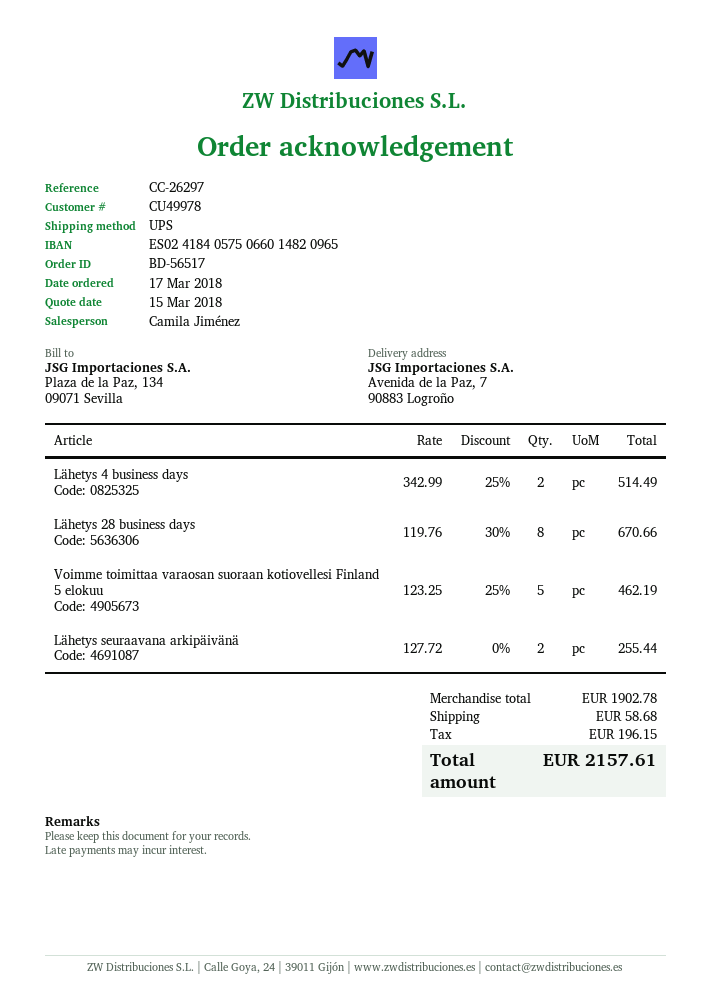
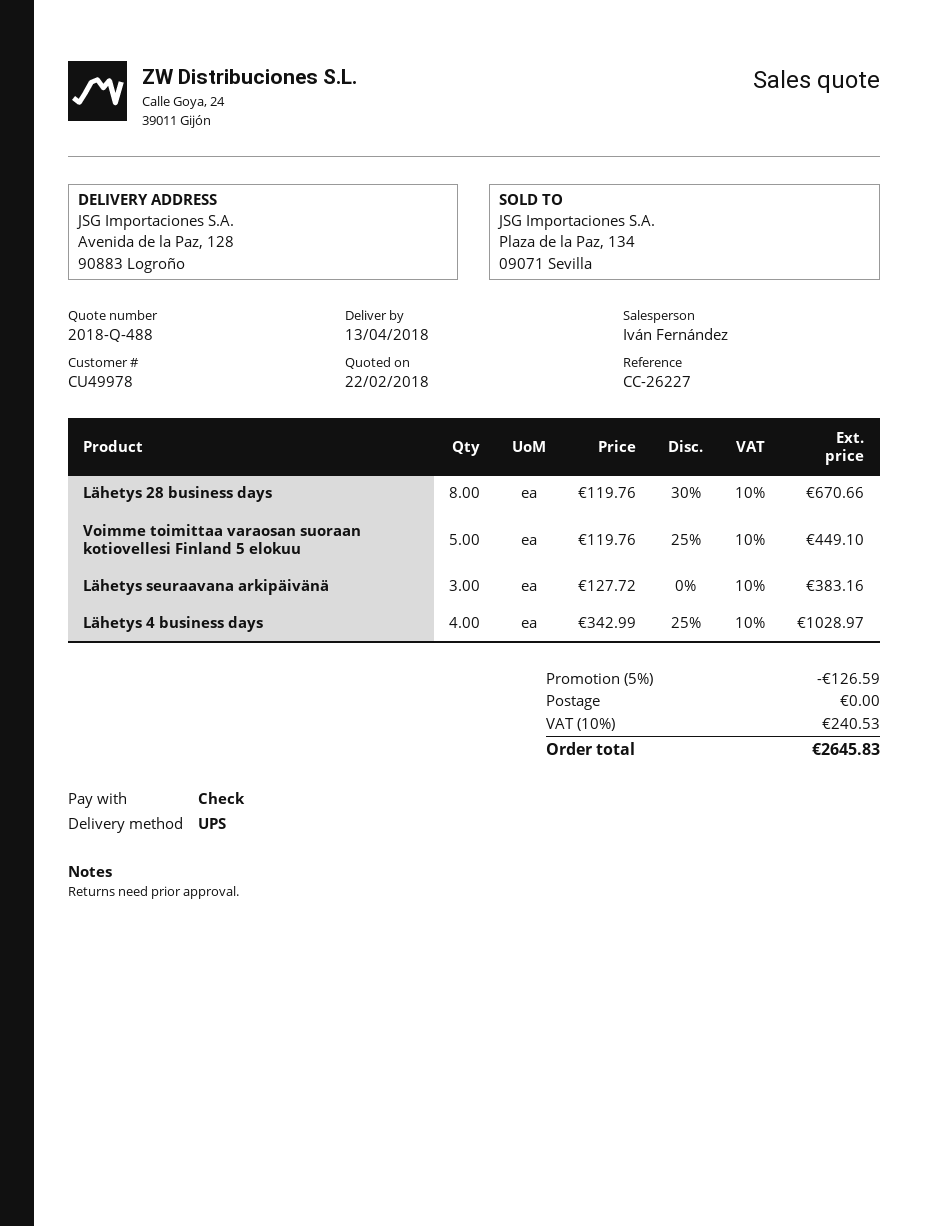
quote date: 2018-03-15 -> 2018-02-22
reference: CC-26297 -> CC-26227
sales rep: Camila Jiménez -> Iván Fernández
ship to: Avenida de la Paz, 7, 90883 Logroño -> Avenida de la Paz, 128, 90883 Logroño
Lähetys 4 business days: 2 x 342.99 - 25% = 514.49 -> 4 x 342.99 - 25% = 1028.97
Voimme toimittaa varaosan suoraan kotiovellesi Finland 5 elokuu: 5 x 123.25 - 25% = 462.19 -> 5 x 119.76 - 25% = 449.10
Lähetys seuraavana arkipäivänä: 2 x 127.72 = 255.44 -> 3 x 127.72 = 383.16
discount: none -> 5% = 126.59
shipping: 58.68 -> 0.00
tax: 196.15 -> 240.53
total: 2157.61 -> 2645.83

